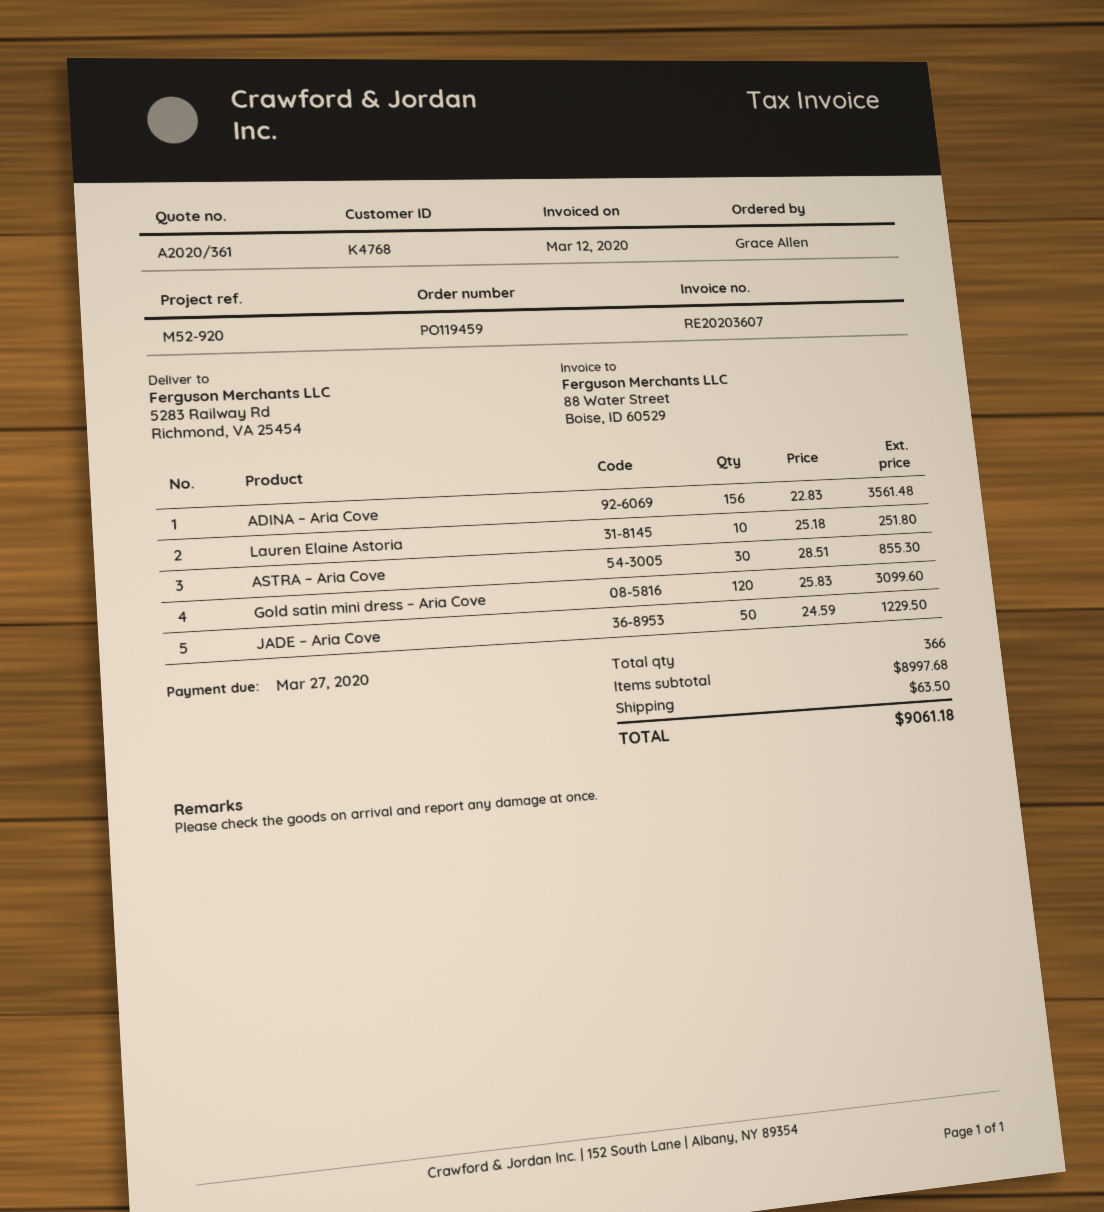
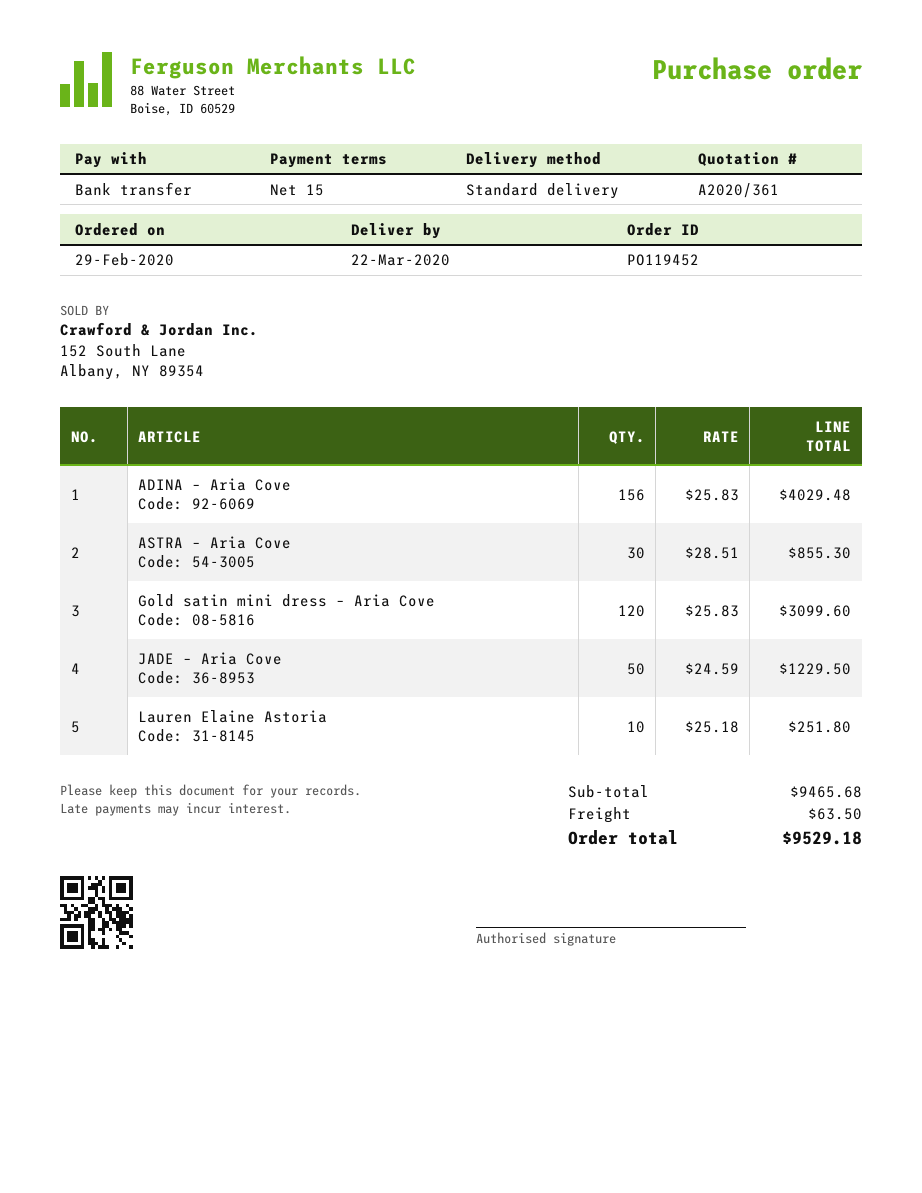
order number: PO119459 -> PO119452
ADINA – Aria Cove: 156 x 22.83 = 3561.48 -> 156 x 25.83 = 4029.48
subtotal: 8997.68 -> 9465.68
total: 9061.18 -> 9529.18

